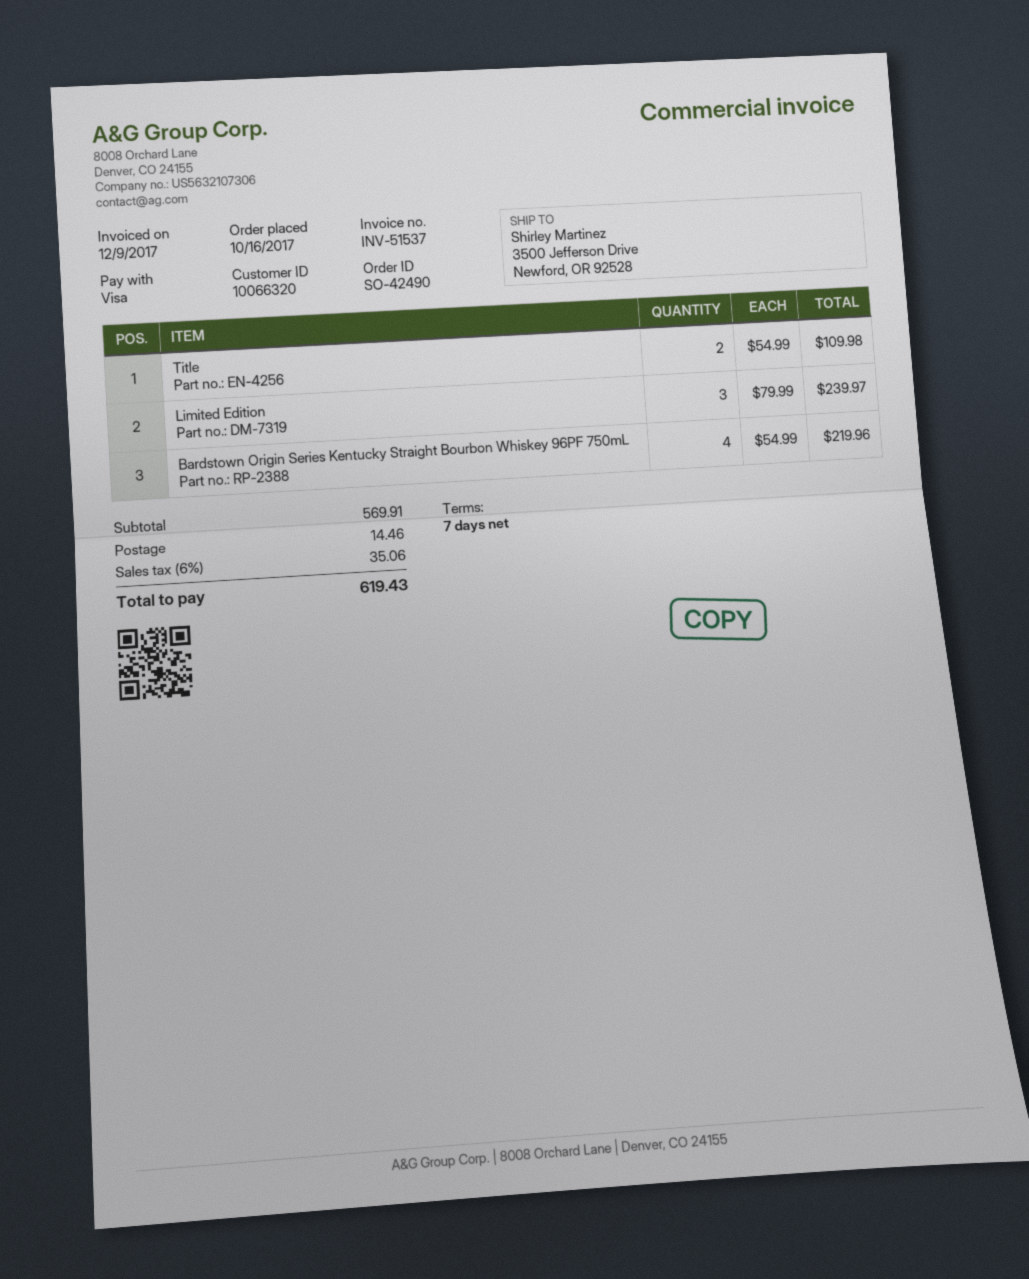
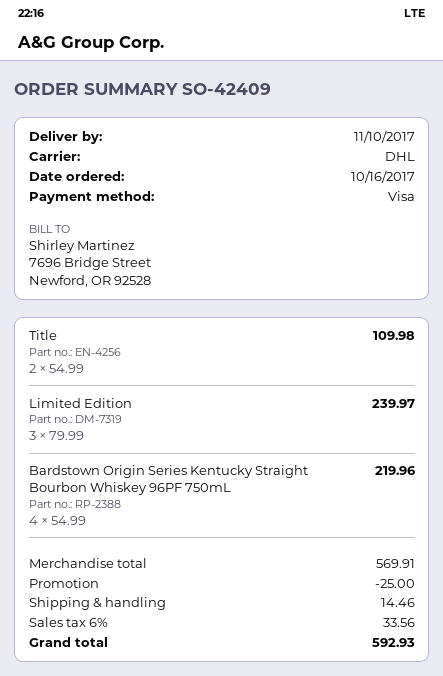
order number: SO-42490 -> SO-42409
discount: none -> 25.00
tax: 6% = 35.06 -> 6% = 33.56
total: 619.43 -> 592.93

